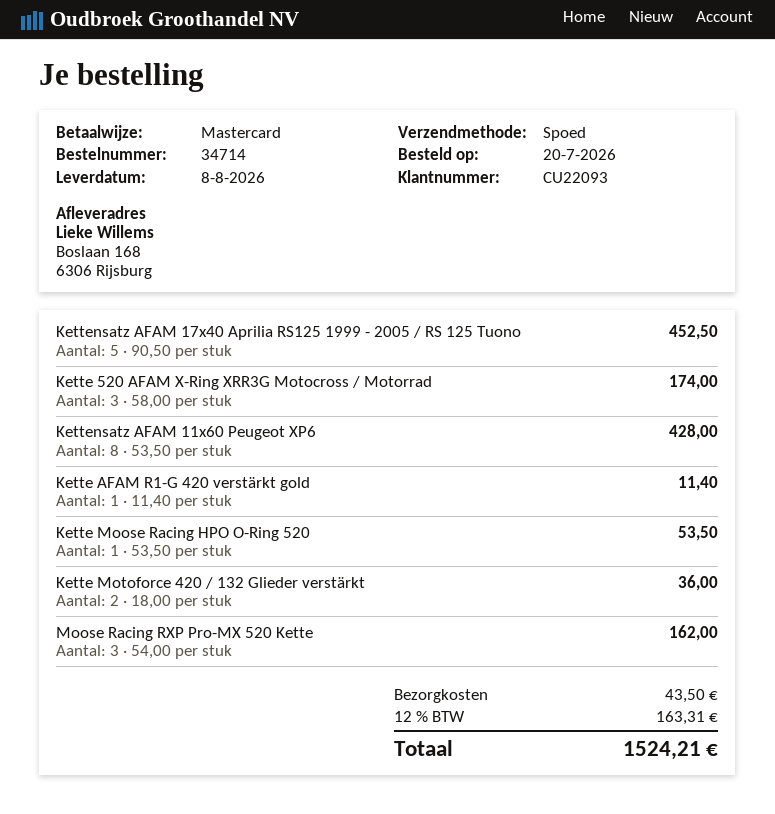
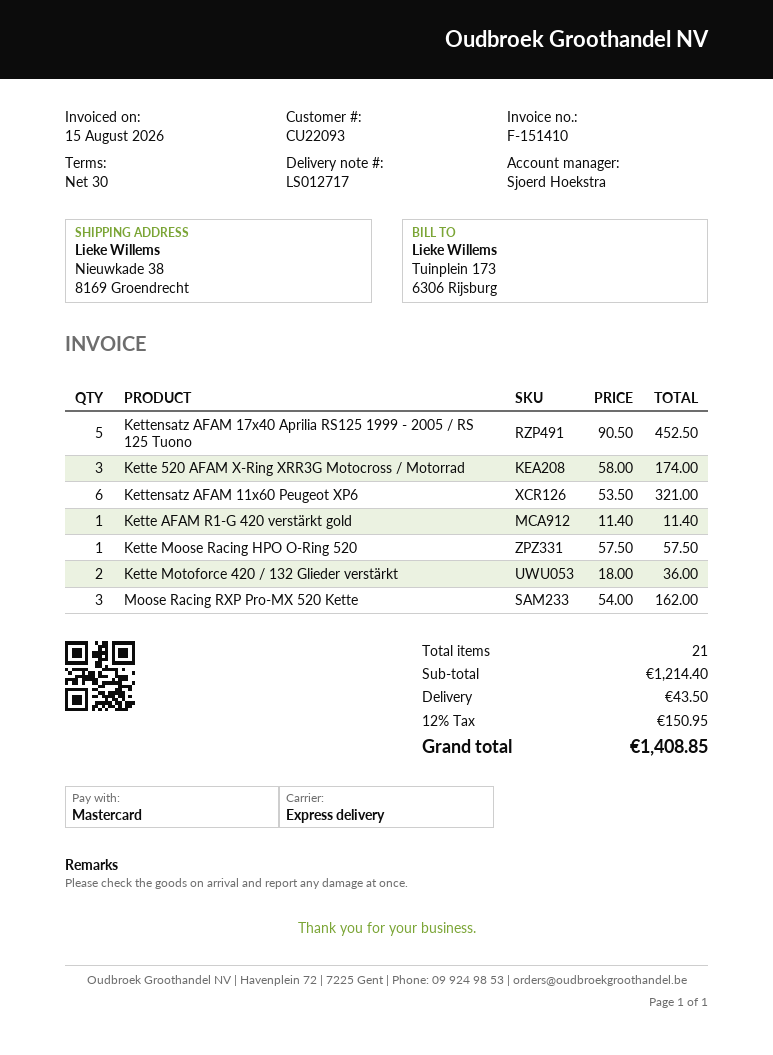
ship to: Boslaan 168, 6306 Rijsburg -> Nieuwkade 38, 8169 Groendrecht
Kettensatz AFAM 11x60 Peugeot XP6: 8 x 53.50 = 428.00 -> 6 x 53.50 = 321.00
Kette Moose Racing HPO O-Ring 520: 1 x 53.50 = 53.50 -> 1 x 57.50 = 57.50
tax: 12% = 163.31 -> 12% = 150.95
total: 1524.21 -> 1408.85

